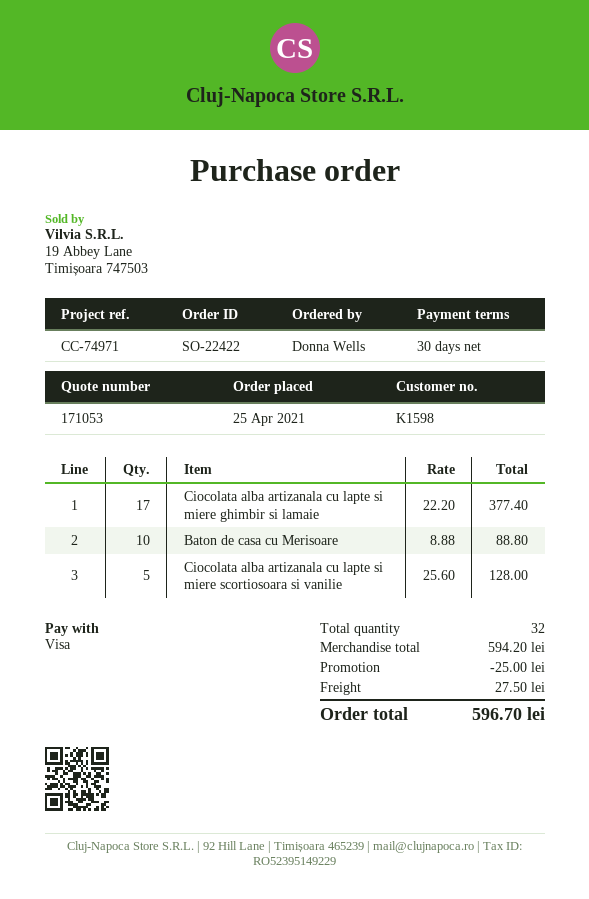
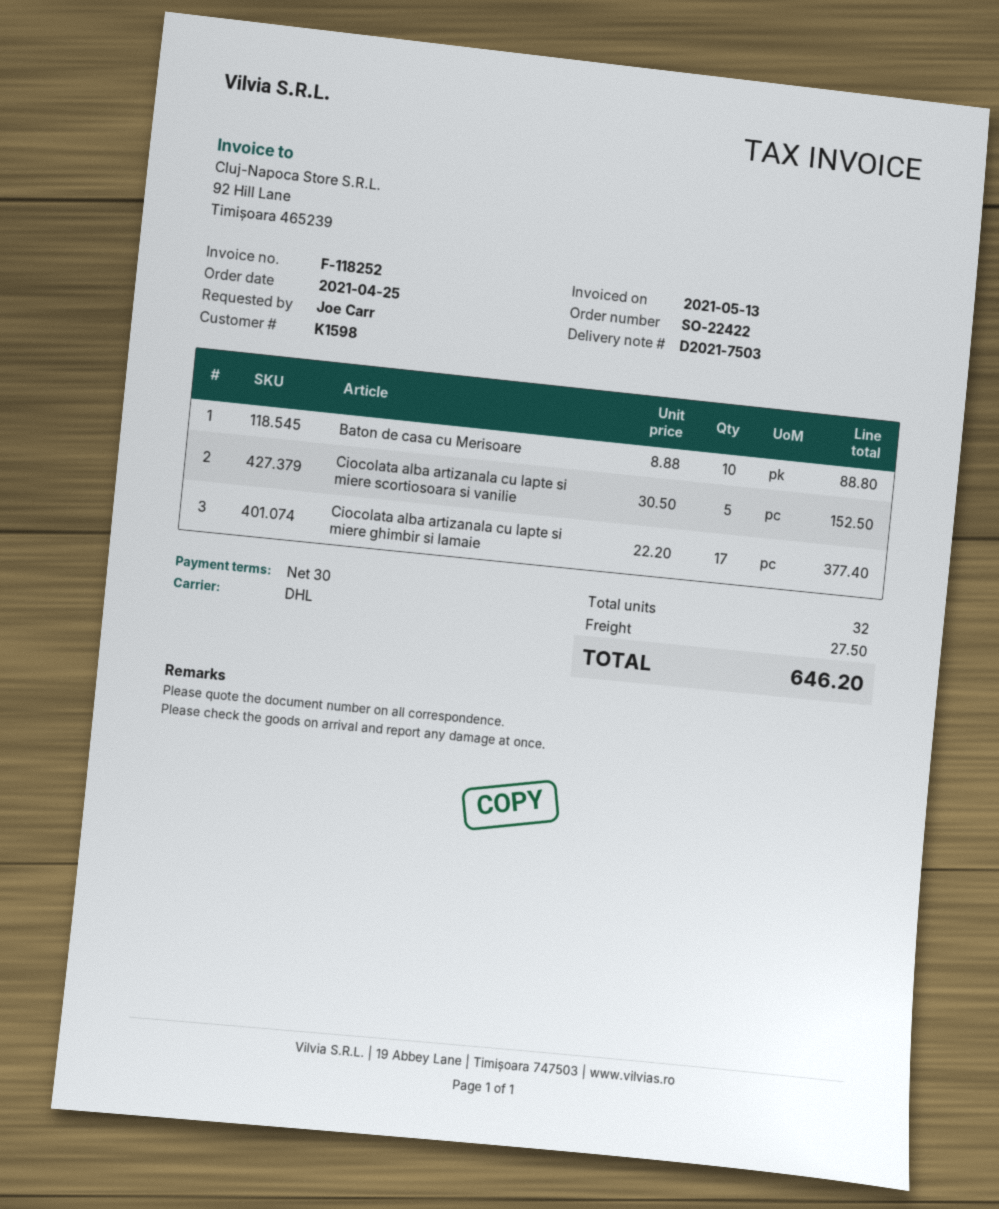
ordered by: Donna Wells -> Joe Carr
Ciocolata alba artizanala cu lapte si miere scortiosoara si vanilie: 5 x 25.60 = 128.00 -> 5 x 30.50 = 152.50
discount: 25.00 -> none
total: 596.70 -> 646.20

